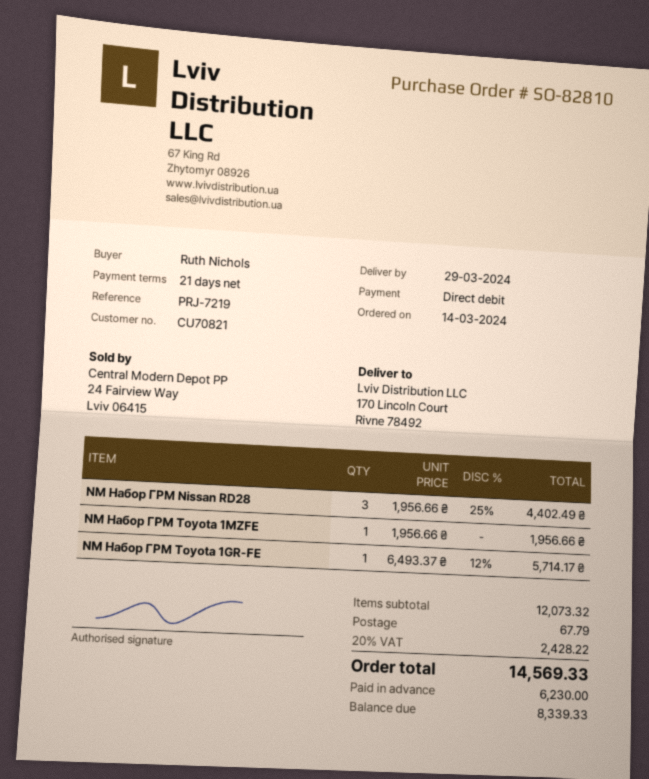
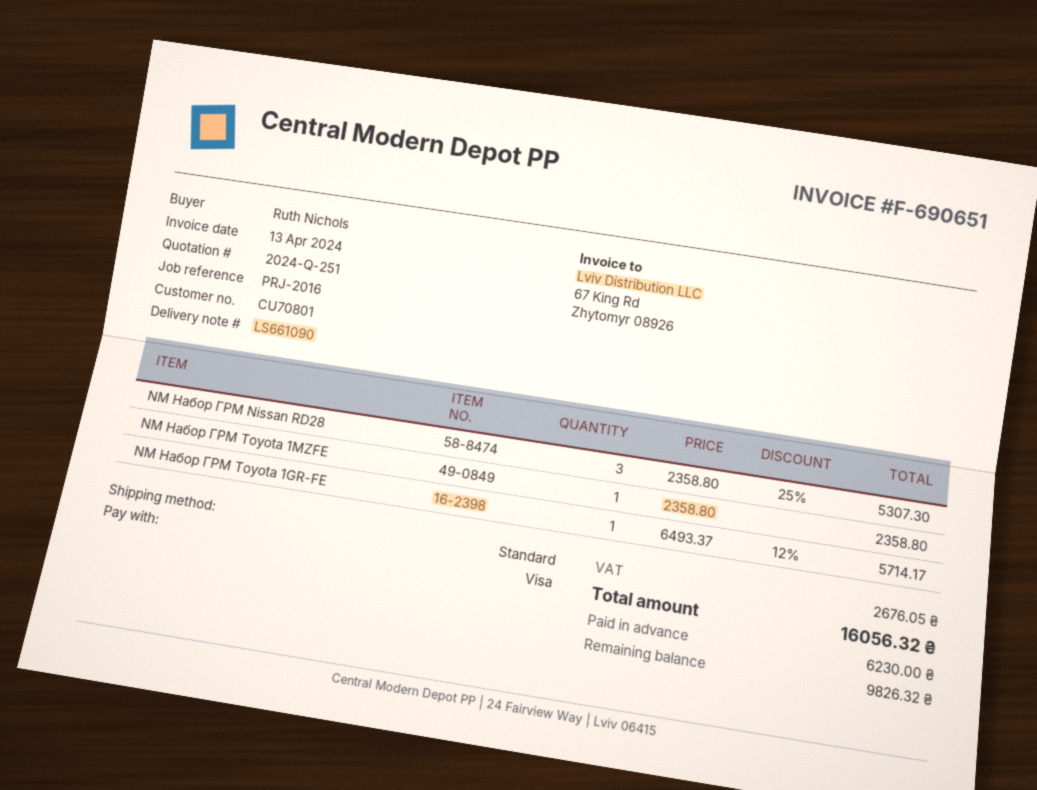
customer number: CU70821 -> CU70801
reference: PRJ-7219 -> PRJ-2016
payment method: direct debit -> Visa
NM Набор ГРМ Nissan RD28: 3 x 1956.66 - 25% = 4402.49 -> 3 x 2358.80 - 25% = 5307.30
NM Набор ГРМ Toyota 1MZFE: 1 x 1956.66 = 1956.66 -> 1 x 2358.80 = 2358.80
shipping: 67.79 -> none
tax: 2428.22 -> 2676.05
total: 14569.33 -> 16056.32
balance: 8339.33 -> 9826.32

